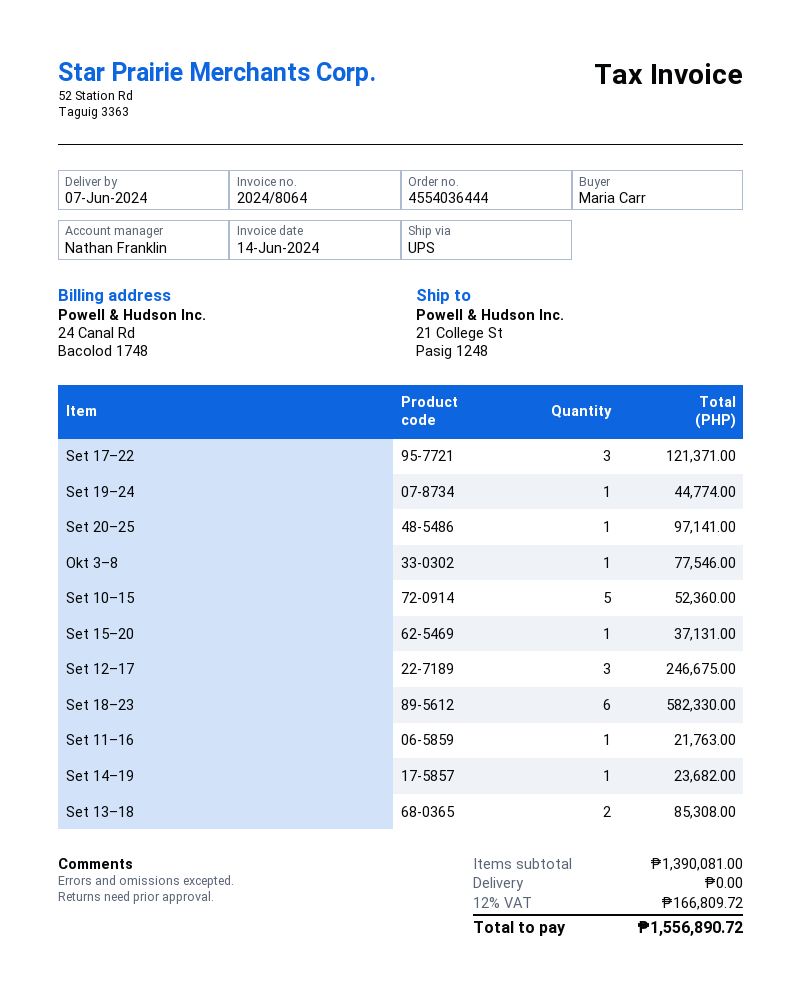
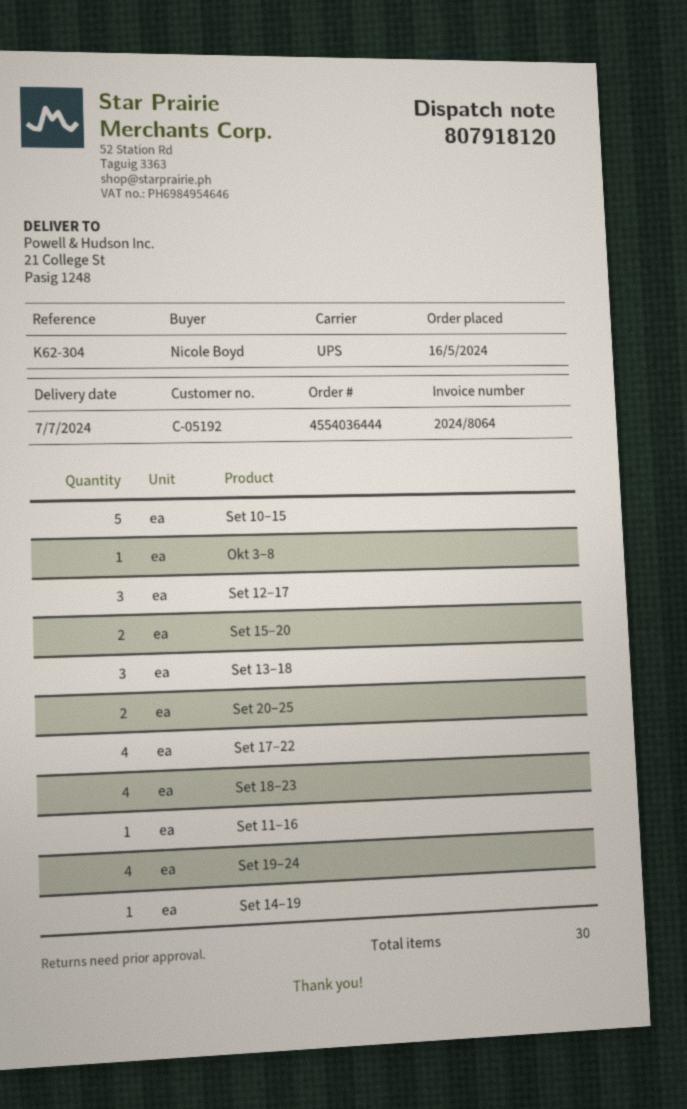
delivery date: 2024-06-07 -> 2024-07-07
ordered by: Maria Carr -> Nicole Boyd
Set 17–22: 3 -> 4
Set 19–24: 1 -> 4
Set 20–25: 1 -> 2
Set 15–20: 1 -> 2
Set 18–23: 6 -> 4
Set 13–18: 2 -> 3

